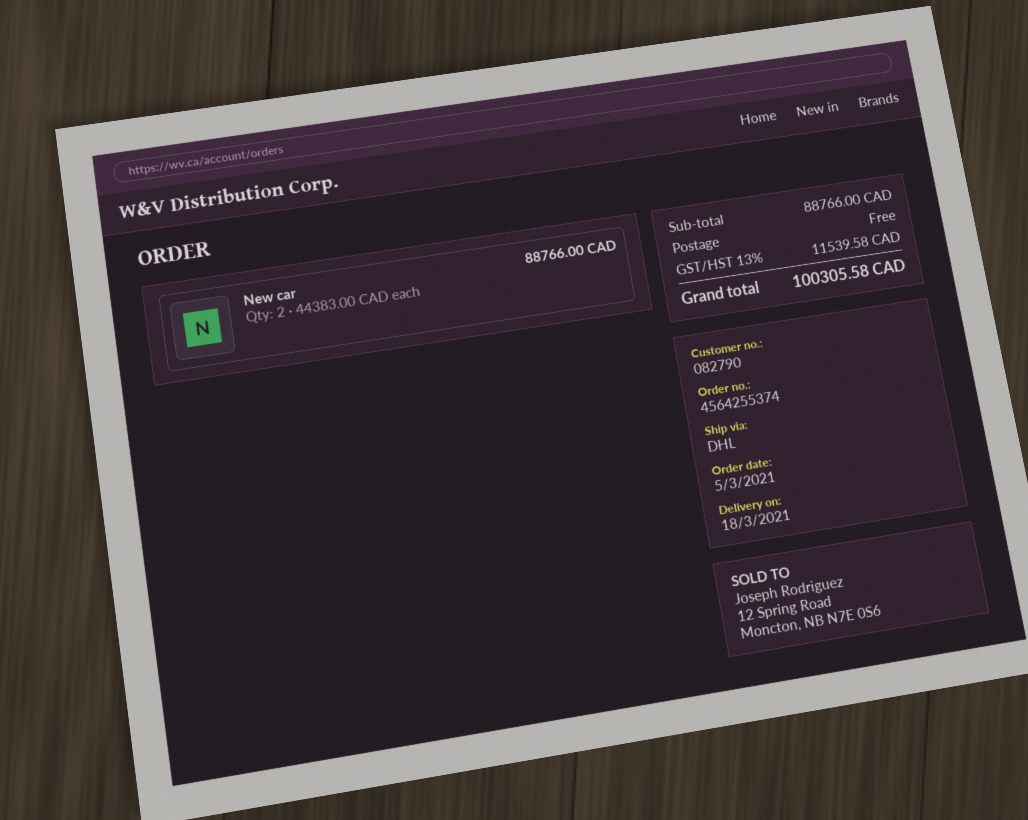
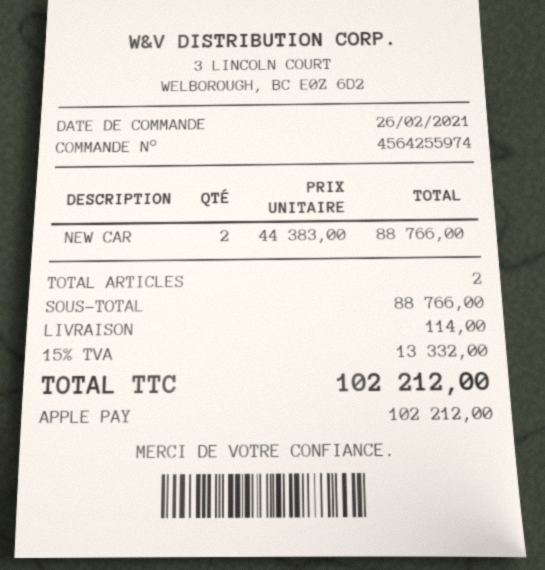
order number: 4564255374 -> 4564255974
order date: 2021-03-05 -> 2021-02-26
shipping: 0.00 -> 114.00
tax: 13% = 11539.58 -> 15% = 13332.00
total: 100305.58 -> 102212.00

